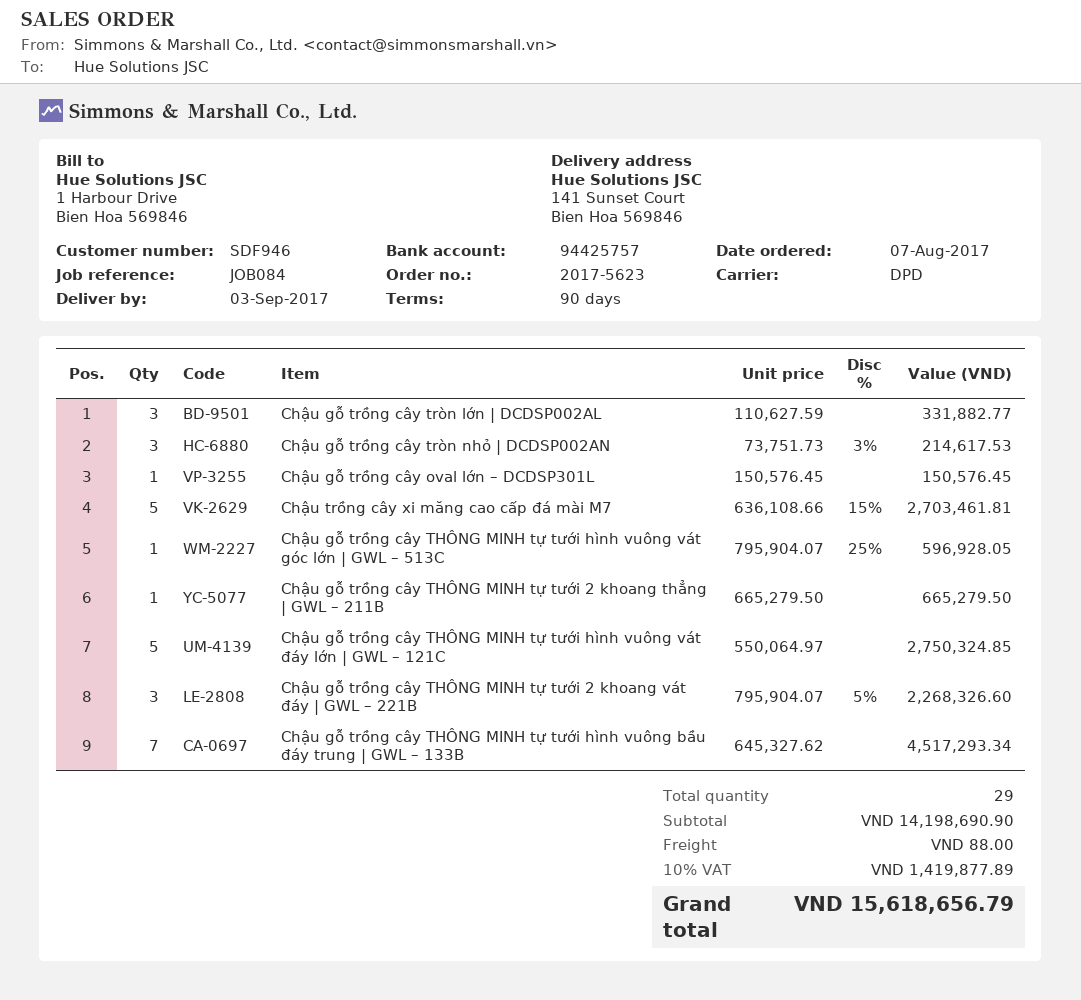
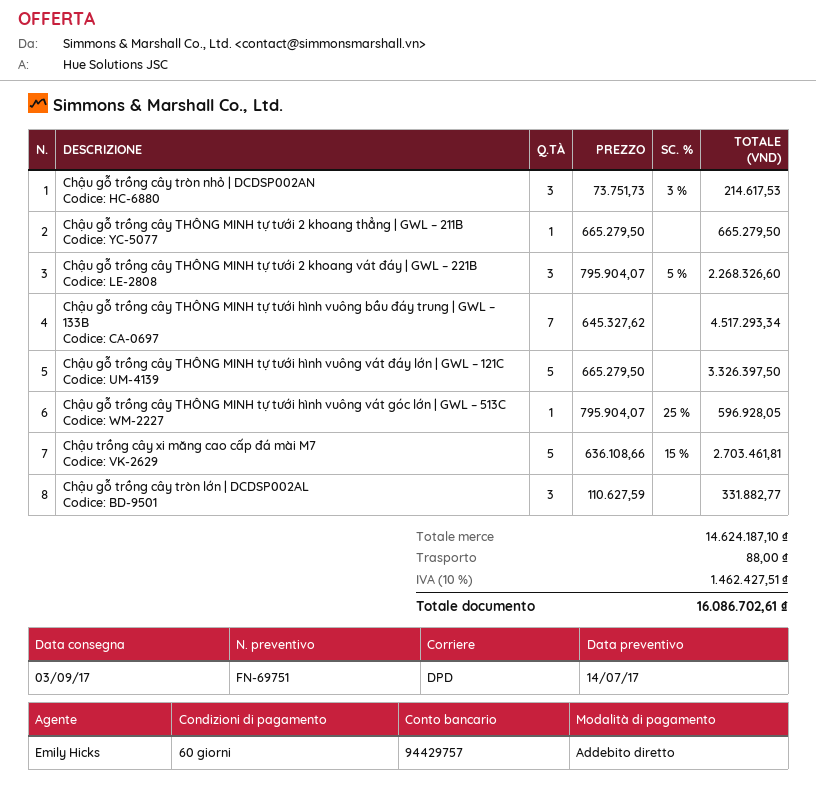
payment terms: 90 days -> 60 days
bank account: 94425757 -> 94429757
Chậu gỗ trồng cây oval lớn – DCDSP301L: 1 x 150576.45 = 150576.45 -> none
Chậu gỗ trồng cây THÔNG MINH tự tưới hình vuông vát đáy lớn | GWL – 121C: 5 x 550064.97 = 2750324.85 -> 5 x 665279.50 = 3326397.50
subtotal: 14198690.90 -> 14624187.10
tax: 10% = 1419877.89 -> 10% = 1462427.51
total: 15618656.79 -> 16086702.61

